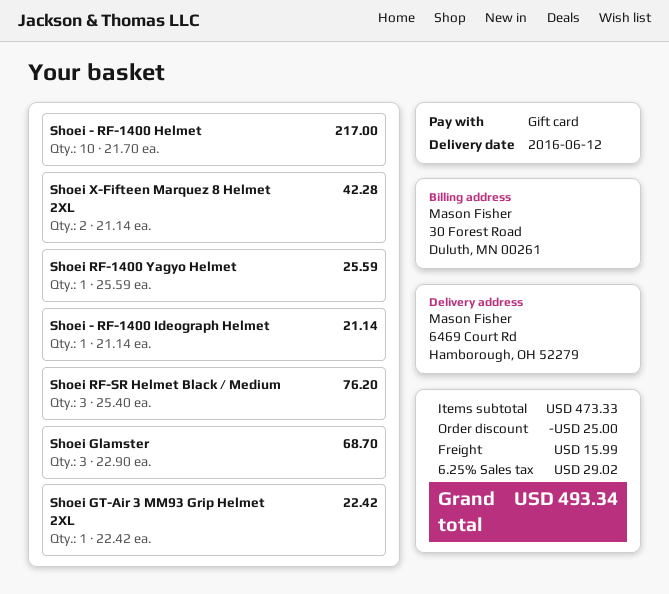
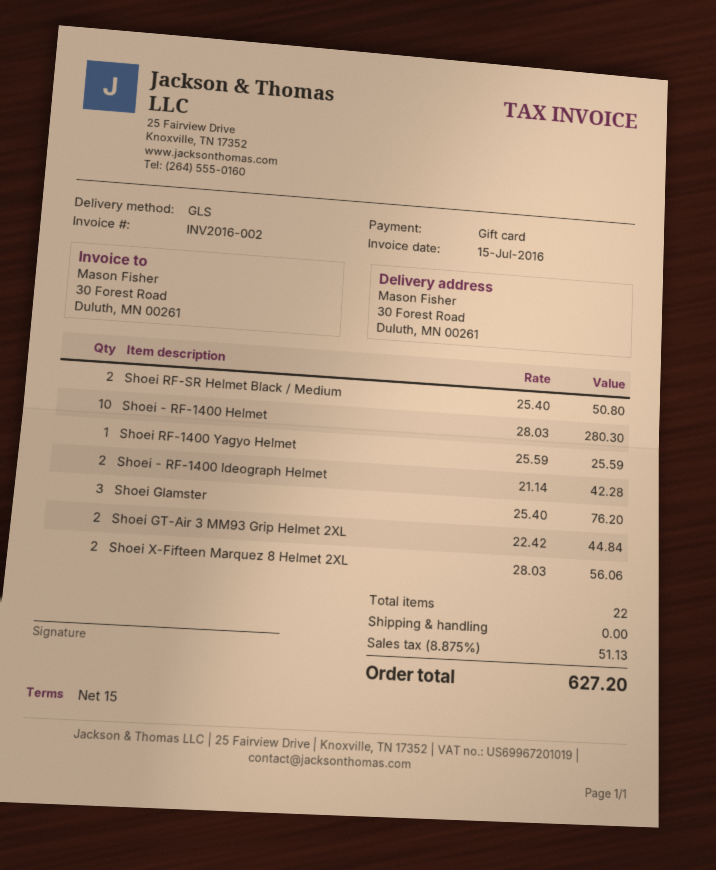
ship to: 6469 Court Rd, Hamborough, OH 52279 -> 30 Forest Road, Duluth, MN 00261
Shoei - RF-1400 Helmet: 10 x 21.70 = 217.00 -> 10 x 28.03 = 280.30
Shoei X-Fifteen Marquez 8 Helmet 2XL: 2 x 21.14 = 42.28 -> 2 x 28.03 = 56.06
Shoei - RF-1400 Ideograph Helmet: 1 x 21.14 = 21.14 -> 2 x 21.14 = 42.28
Shoei RF-SR Helmet Black / Medium: 3 x 25.40 = 76.20 -> 2 x 25.40 = 50.80
Shoei Glamster: 3 x 22.90 = 68.70 -> 3 x 25.40 = 76.20
Shoei GT-Air 3 MM93 Grip Helmet 2XL: 1 x 22.42 = 22.42 -> 2 x 22.42 = 44.84
discount: 25.00 -> none
shipping: 15.99 -> 0.00
tax: 6.25% = 29.02 -> 8.875% = 51.13
total: 493.34 -> 627.20

